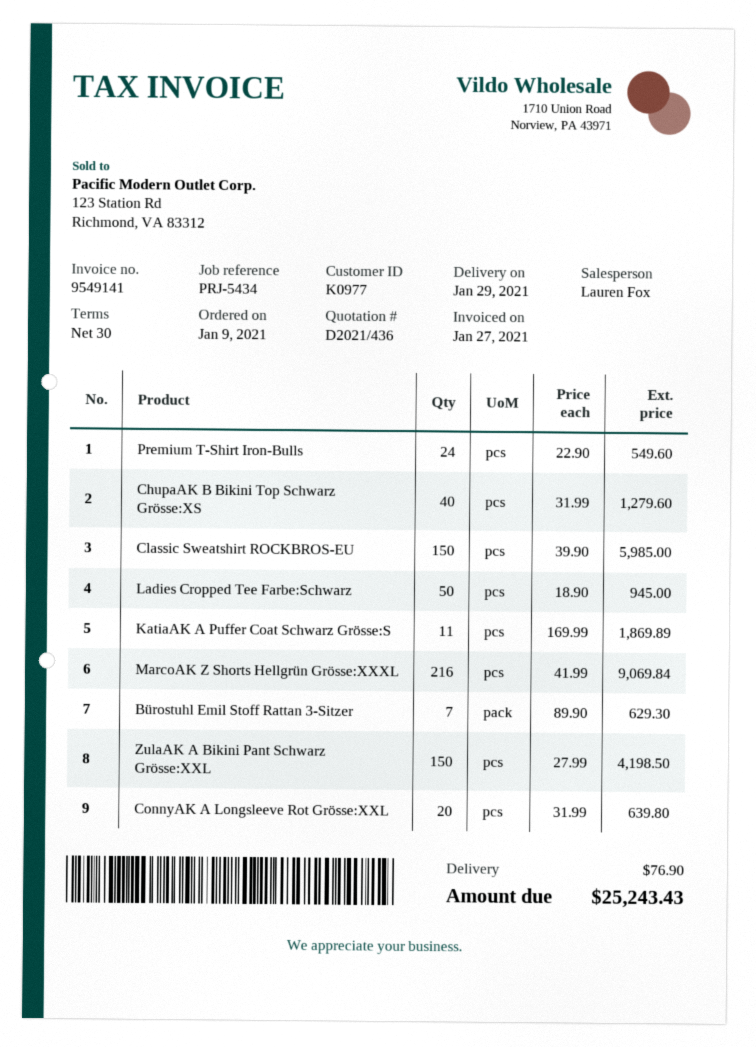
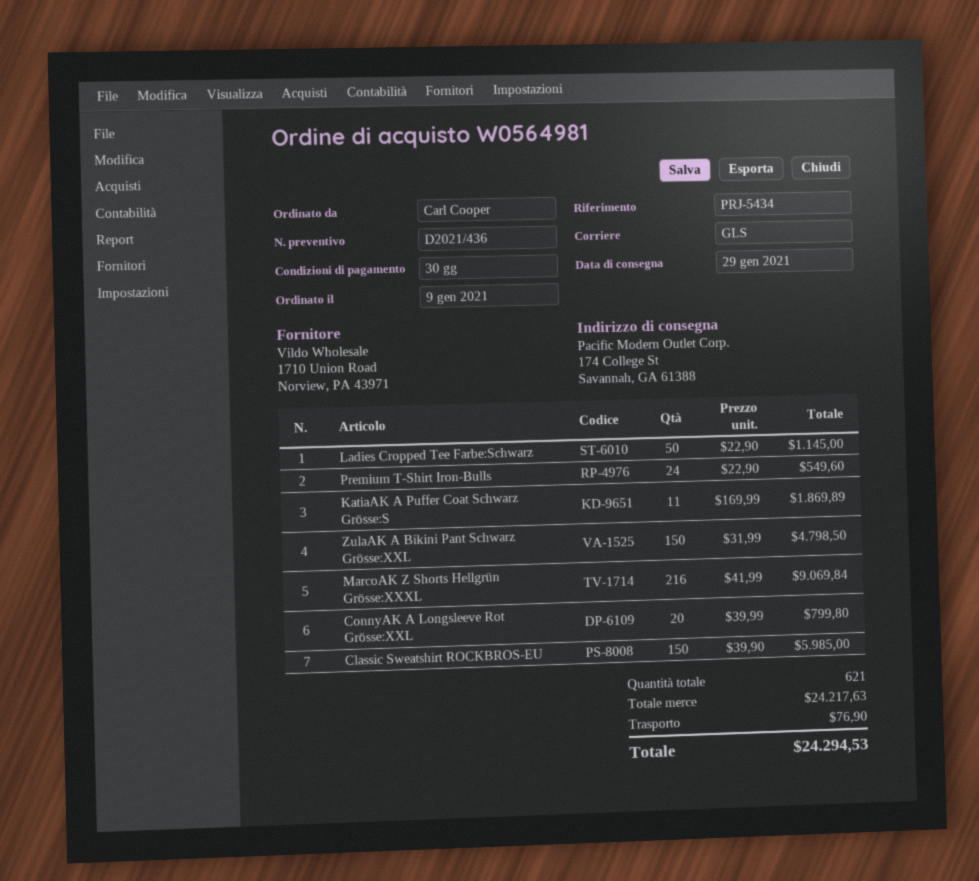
ChupaAK B Bikini Top Schwarz Grösse:XS: 40 x 31.99 = 1279.60 -> none
Ladies Cropped Tee Farbe:Schwarz: 50 x 18.90 = 945.00 -> 50 x 22.90 = 1145.00
Bürostuhl Emil Stoff Rattan 3-Sitzer: 7 x 89.90 = 629.30 -> none
ZulaAK A Bikini Pant Schwarz Grösse:XXL: 150 x 27.99 = 4198.50 -> 150 x 31.99 = 4798.50
ConnyAK A Longsleeve Rot Grösse:XXL: 20 x 31.99 = 639.80 -> 20 x 39.99 = 799.80
total: 25243.43 -> 24294.53

